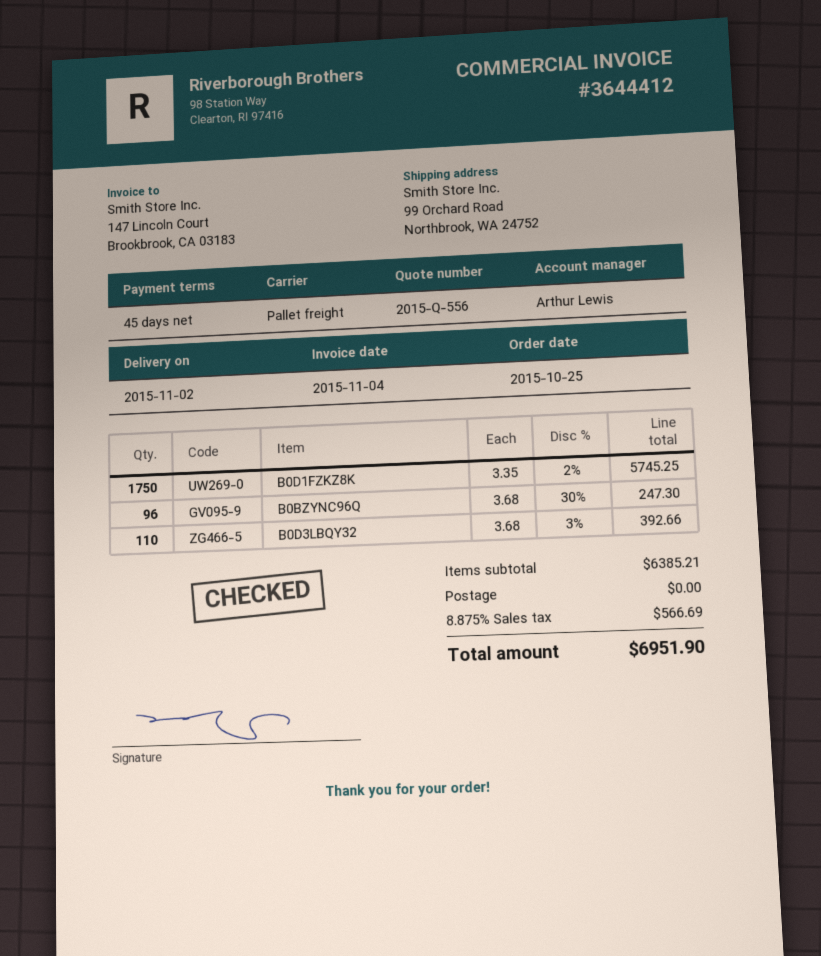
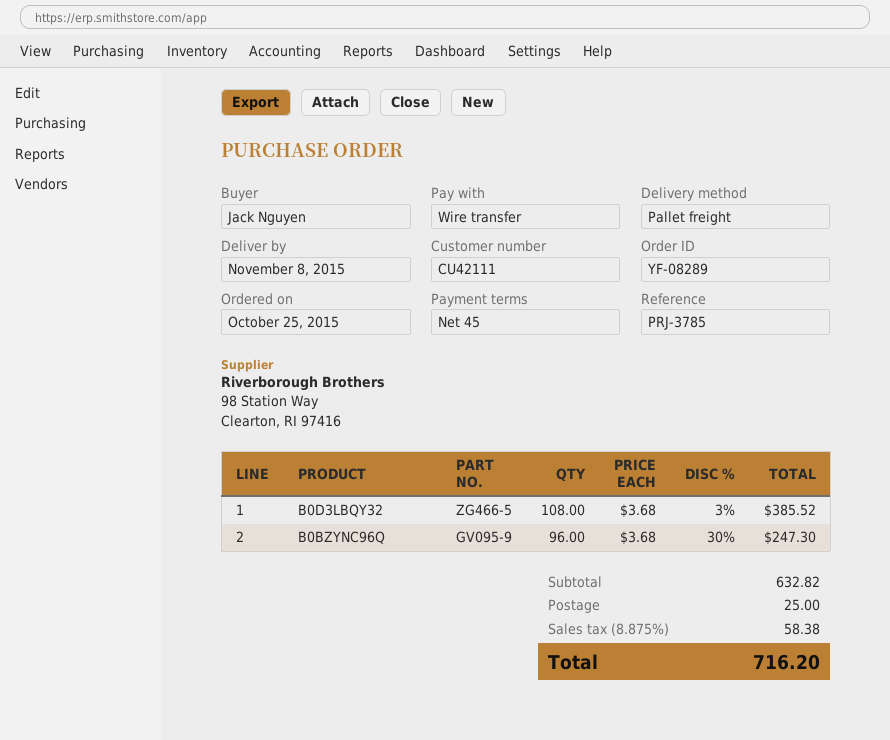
delivery date: 2015-11-02 -> 2015-11-08
B0D1FZKZ8K: 1750 x 3.35 - 2% = 5745.25 -> none
B0D3LBQY32: 110 x 3.68 - 3% = 392.66 -> 108 x 3.68 - 3% = 385.52
subtotal: 6385.21 -> 632.82
shipping: 0.00 -> 25.00
tax: 8.875% = 566.69 -> 8.875% = 58.38
total: 6951.90 -> 716.20

